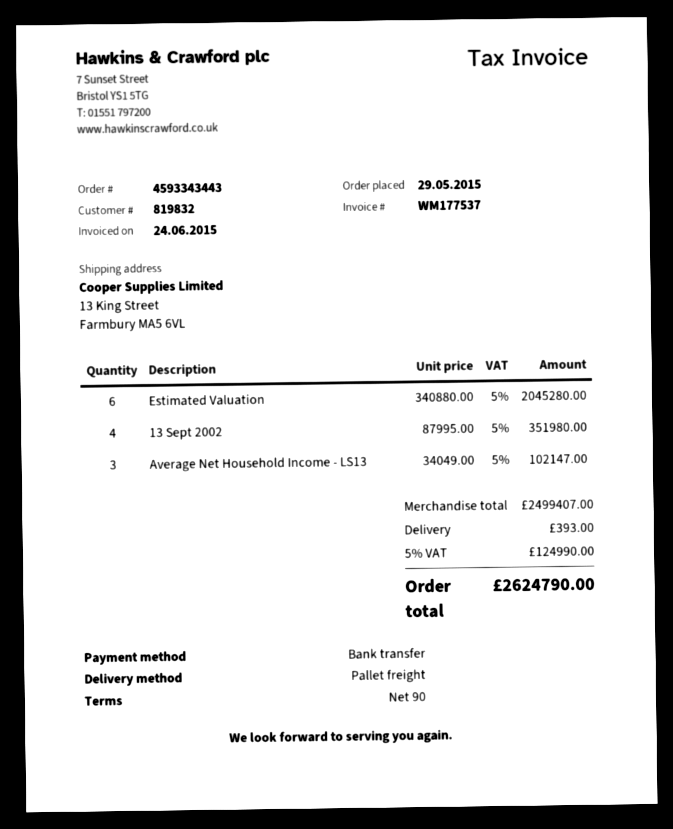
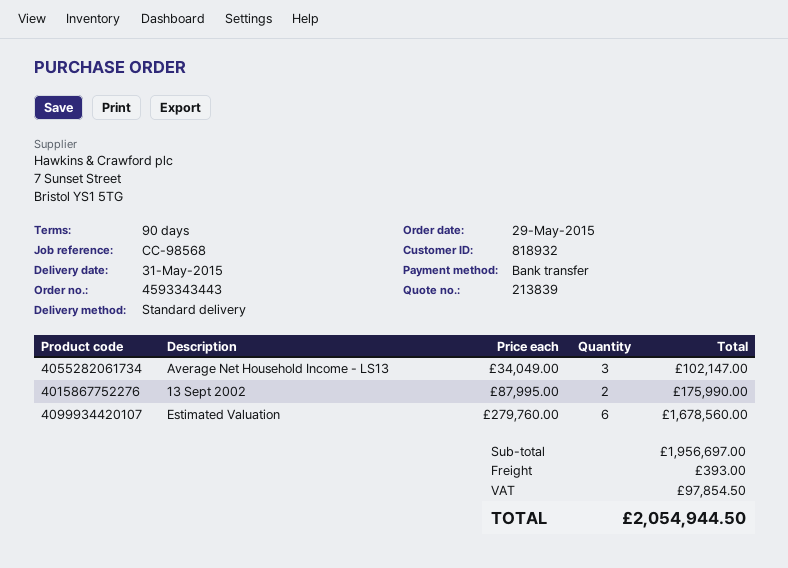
customer number: 819832 -> 818932
shipping method: pallet freight -> standard
Estimated Valuation: 6 x 340880.00 = 2045280.00 -> 6 x 279760.00 = 1678560.00
13 Sept 2002: 4 x 87995.00 = 351980.00 -> 2 x 87995.00 = 175990.00
subtotal: 2499407.00 -> 1956697.00
tax: 124990.00 -> 97854.50
total: 2624790.00 -> 2054944.50

